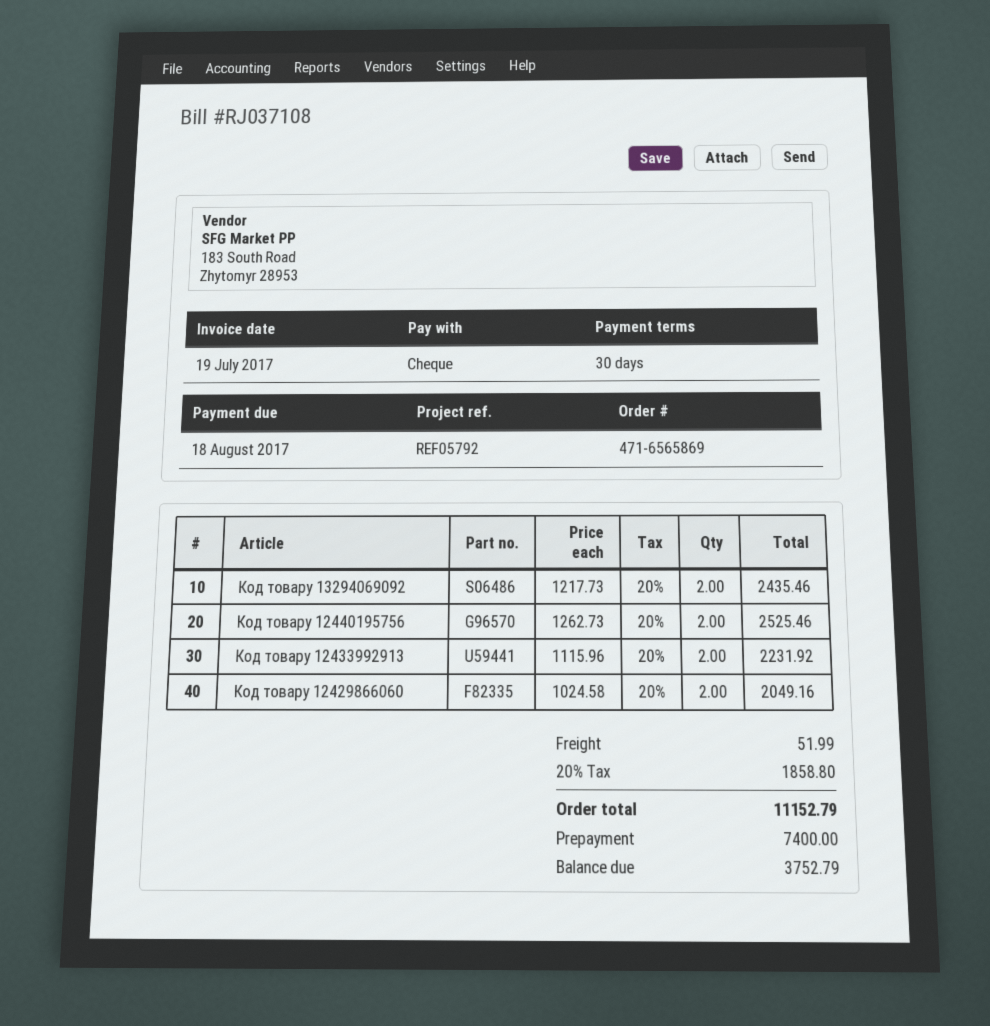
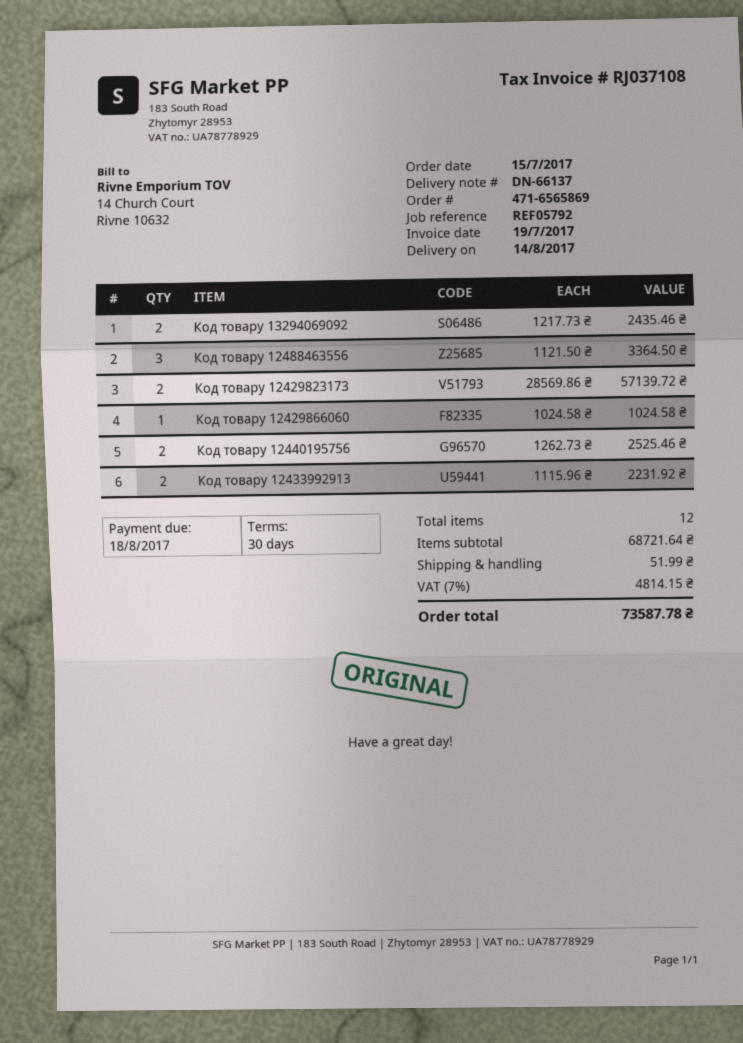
Код товару 12429866060: 2 x 1024.58 = 2049.16 -> 1 x 1024.58 = 1024.58
Код товару 12488463556: none -> 3 x 1121.50 = 3364.50
Код товару 12429823173: none -> 2 x 28569.86 = 57139.72
tax: 20% = 1858.80 -> 7% = 4814.15
total: 11152.79 -> 73587.78

